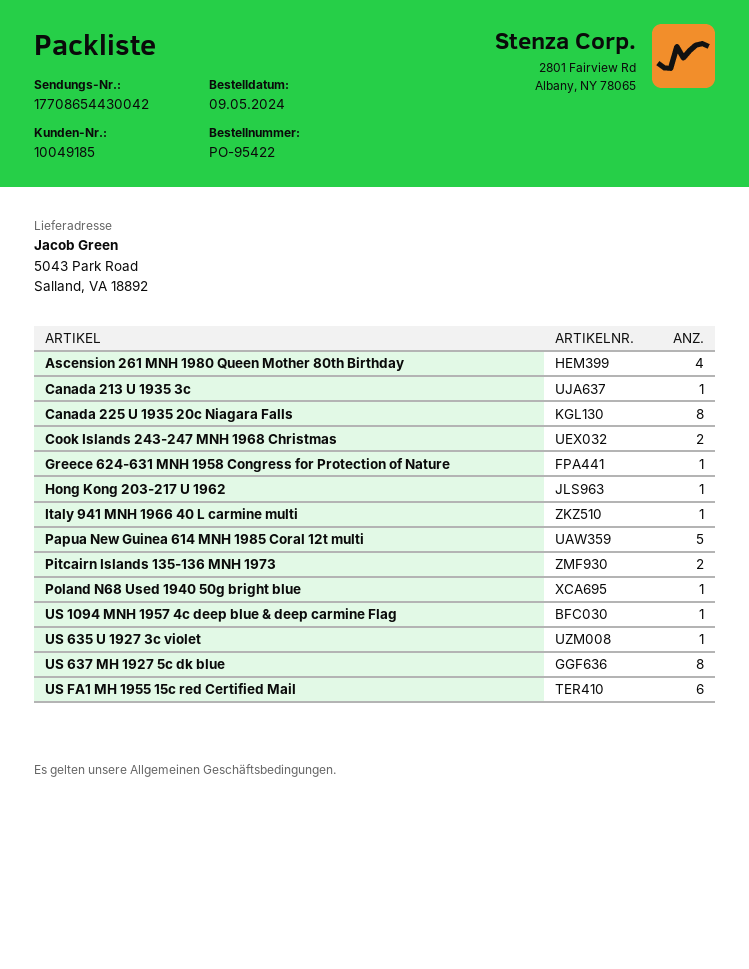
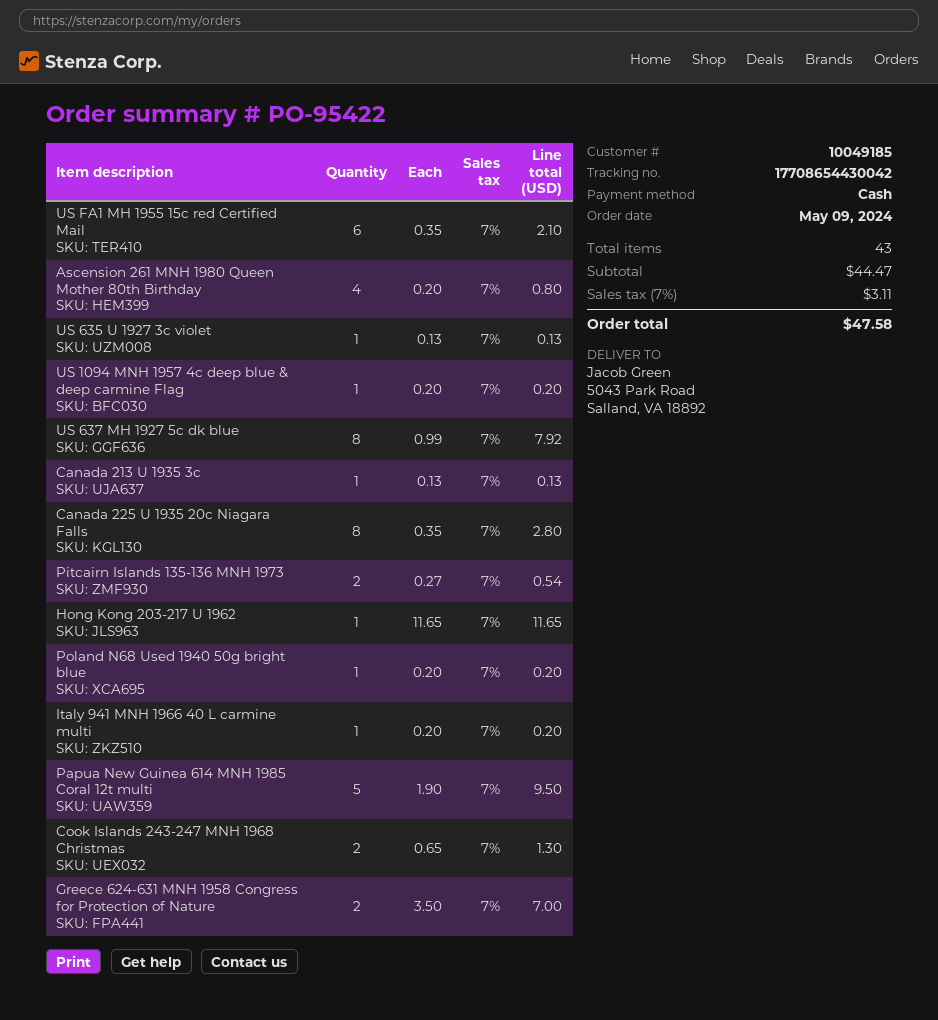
Greece 624-631 MNH 1958 Congress for Protection of Nature: 1 -> 2

